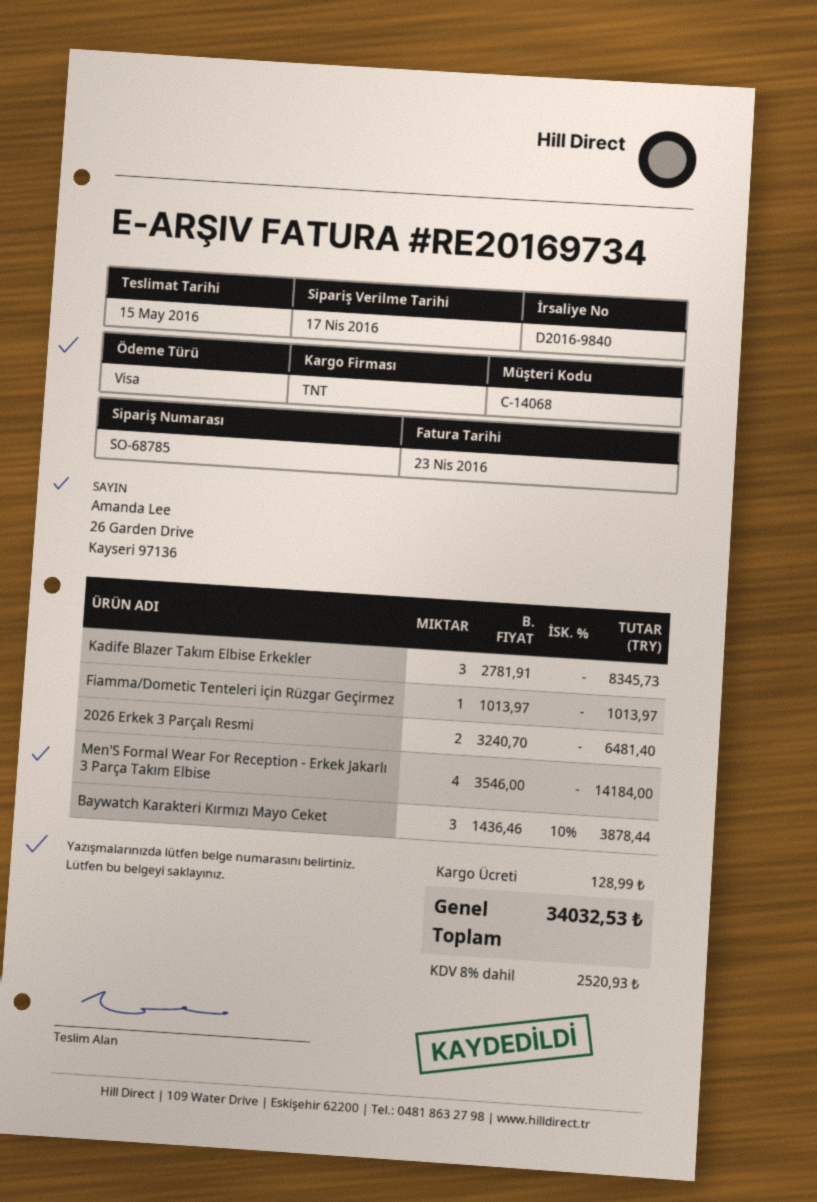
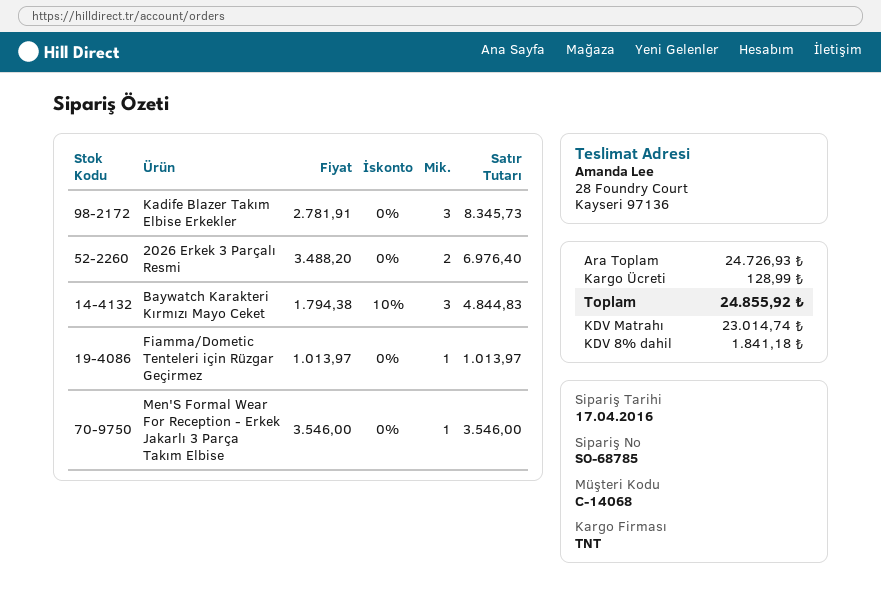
2026 Erkek 3 Parçalı Resmi: 2 x 3240.70 = 6481.40 -> 2 x 3488.20 = 6976.40
Men'S Formal Wear For Reception - Erkek Jakarlı 3 Parça Takım Elbise: 4 x 3546.00 = 14184.00 -> 1 x 3546.00 = 3546.00
Baywatch Karakteri Kırmızı Mayo Ceket: 3 x 1436.46 - 10% = 3878.44 -> 3 x 1794.38 - 10% = 4844.83
tax: 8% = 2520.93 -> 8% = 1841.18
total: 34032.53 -> 24855.92

